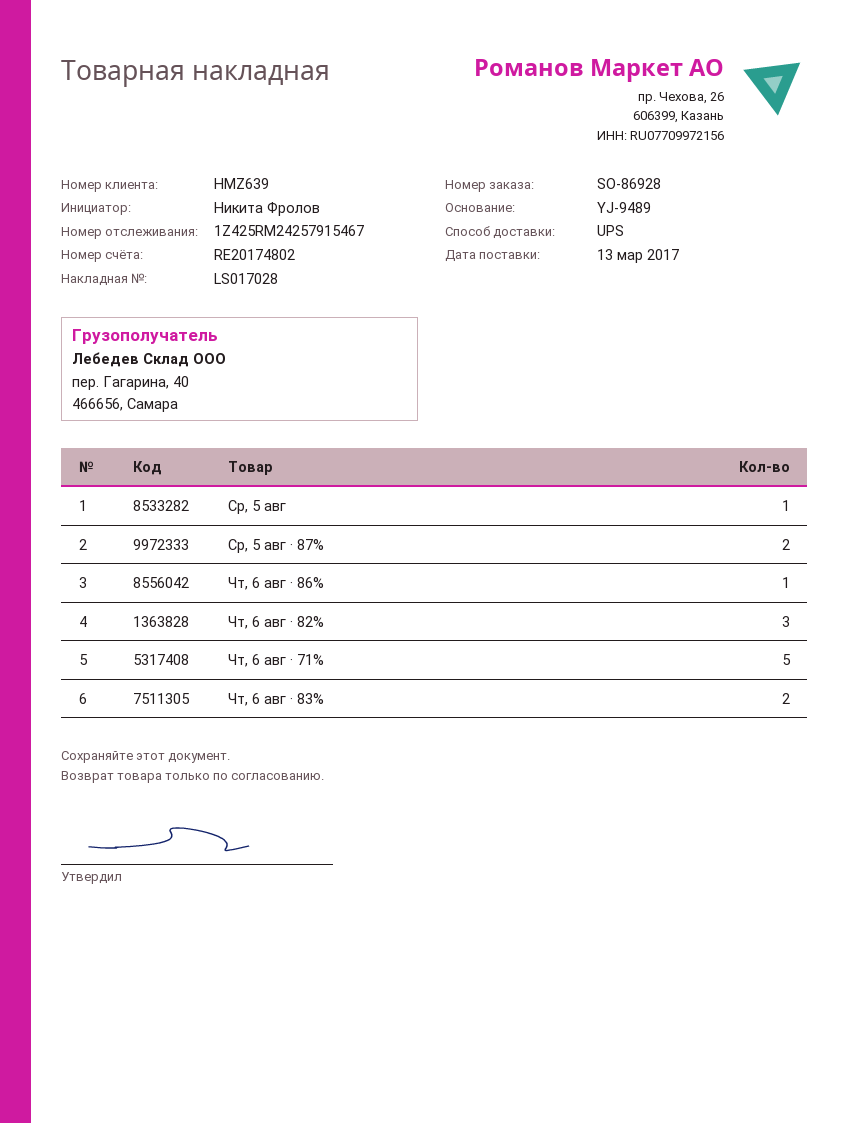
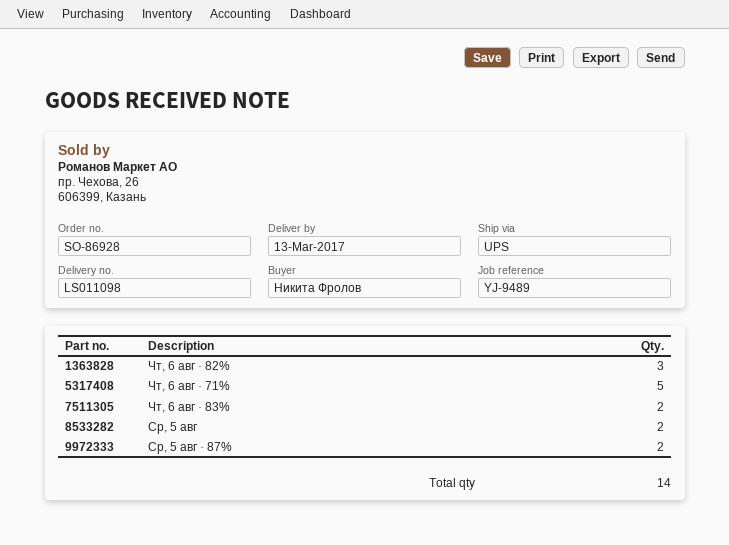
delivery note number: LS017028 -> LS011098
Ср, 5 авг: 1 -> 2
Чт, 6 авг · 86%: 1 -> none

